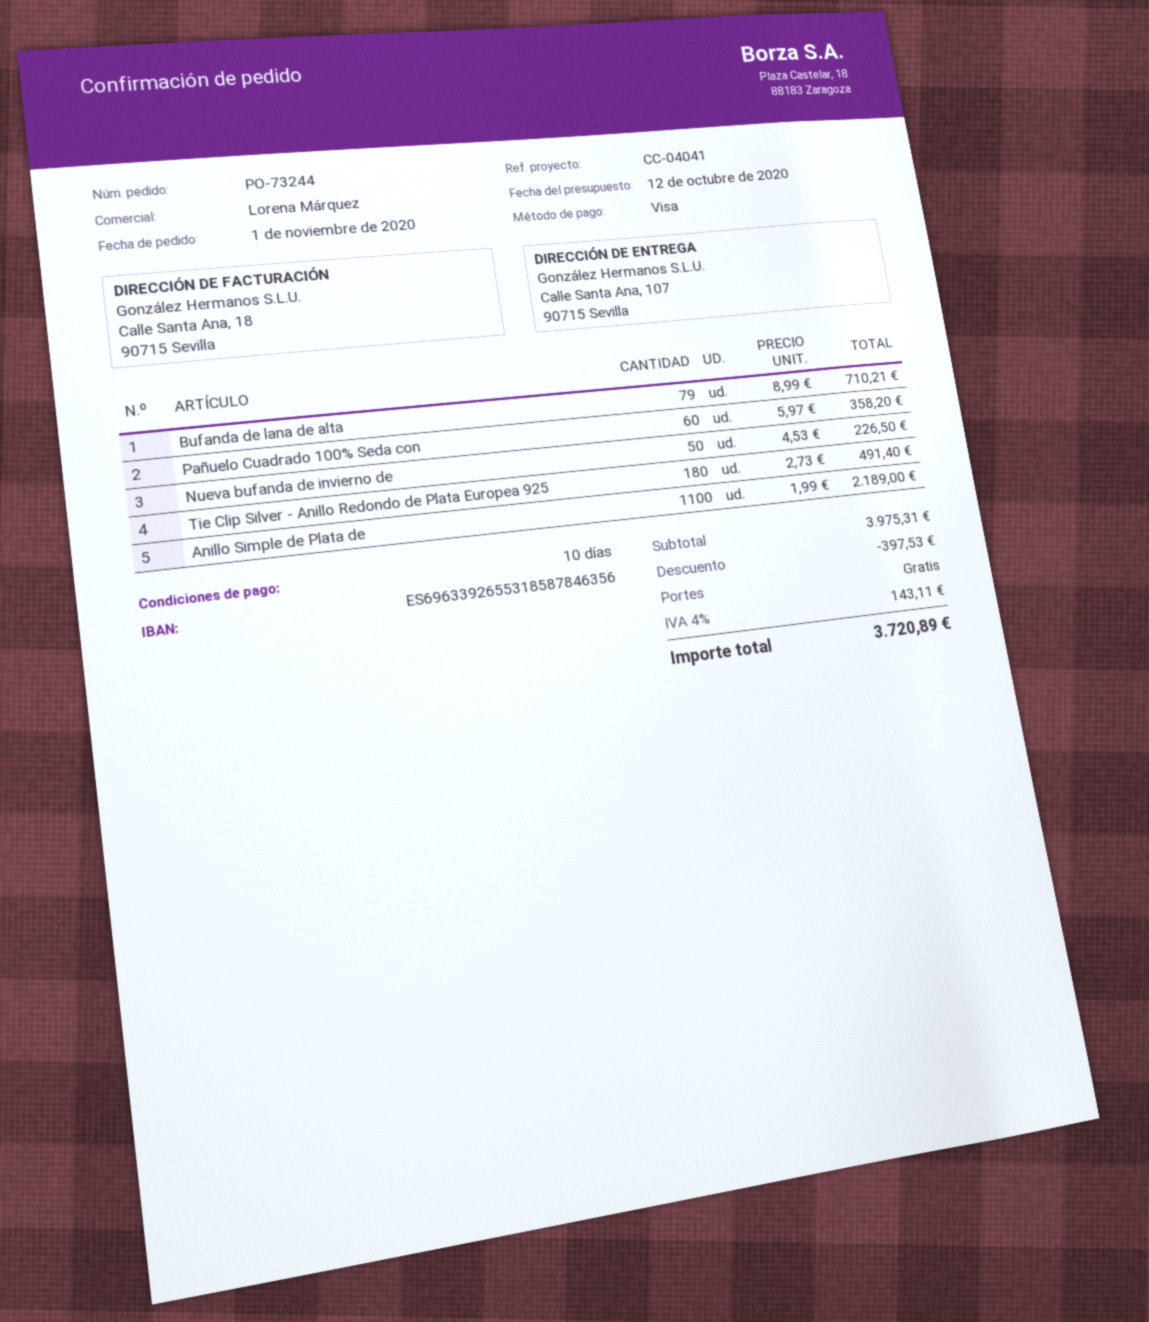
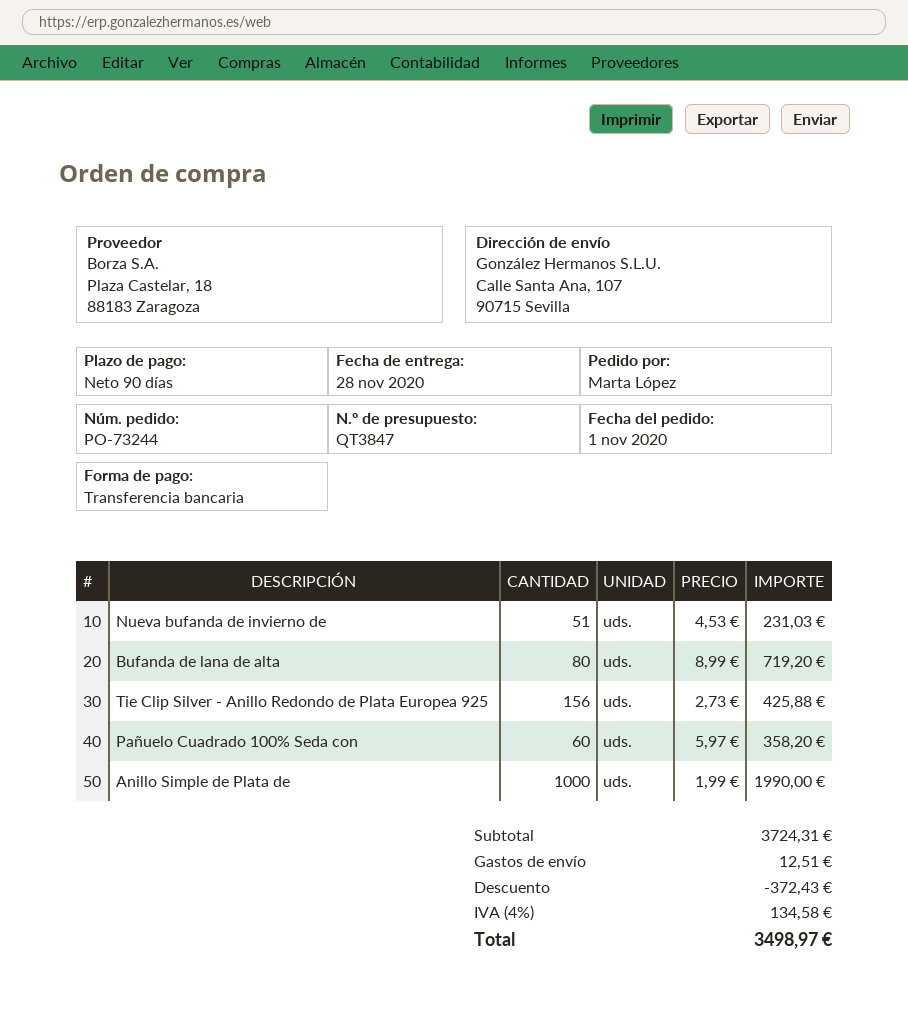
payment terms: 10 days -> 90 days
payment method: Visa -> bank transfer
Bufanda de lana de alta: 79 x 8.99 = 710.21 -> 80 x 8.99 = 719.20
Nueva bufanda de invierno de: 50 x 4.53 = 226.50 -> 51 x 4.53 = 231.03
Tie Clip Silver - Anillo Redondo de Plata Europea 925: 180 x 2.73 = 491.40 -> 156 x 2.73 = 425.88
Anillo Simple de Plata de: 1100 x 1.99 = 2189.00 -> 1000 x 1.99 = 1990.00
subtotal: 3975.31 -> 3724.31
discount: 397.53 -> 372.43
shipping: 0.00 -> 12.51
tax: 4% = 143.11 -> 4% = 134.58
total: 3720.89 -> 3498.97

